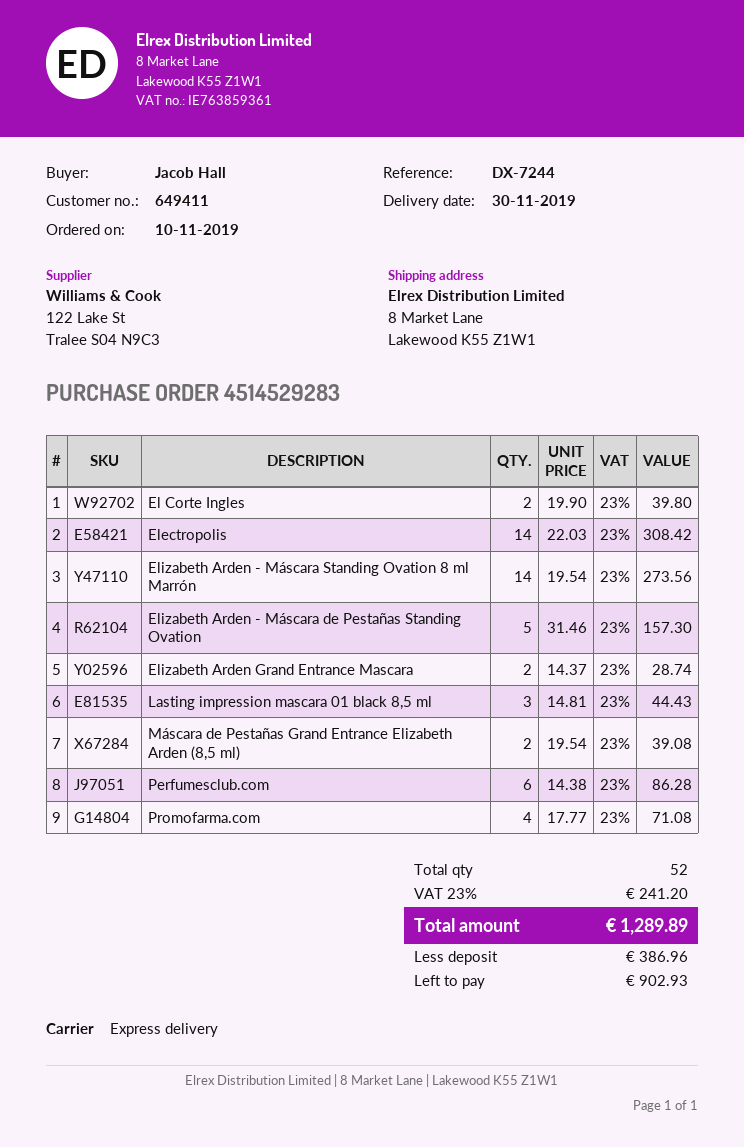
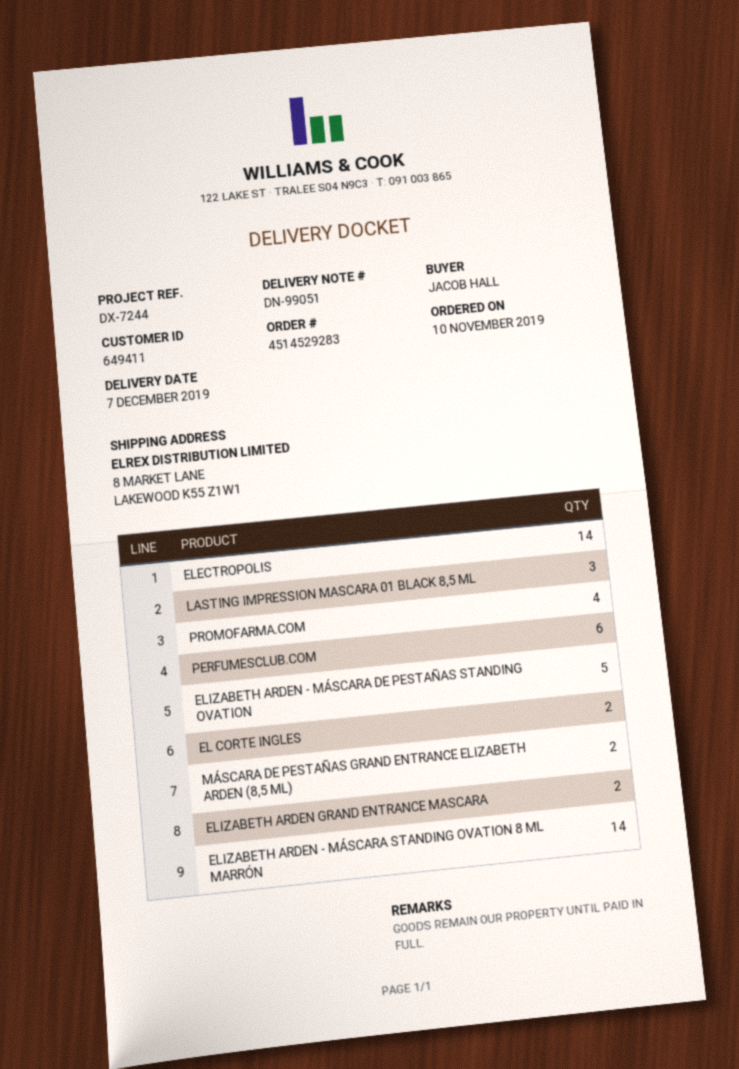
delivery date: 2019-11-30 -> 2019-12-07

